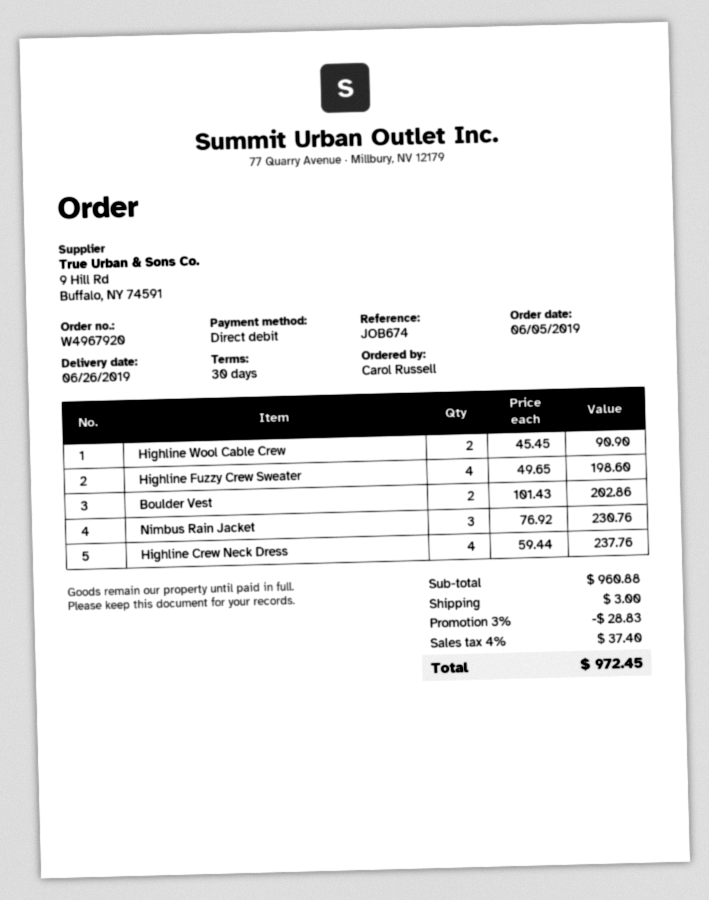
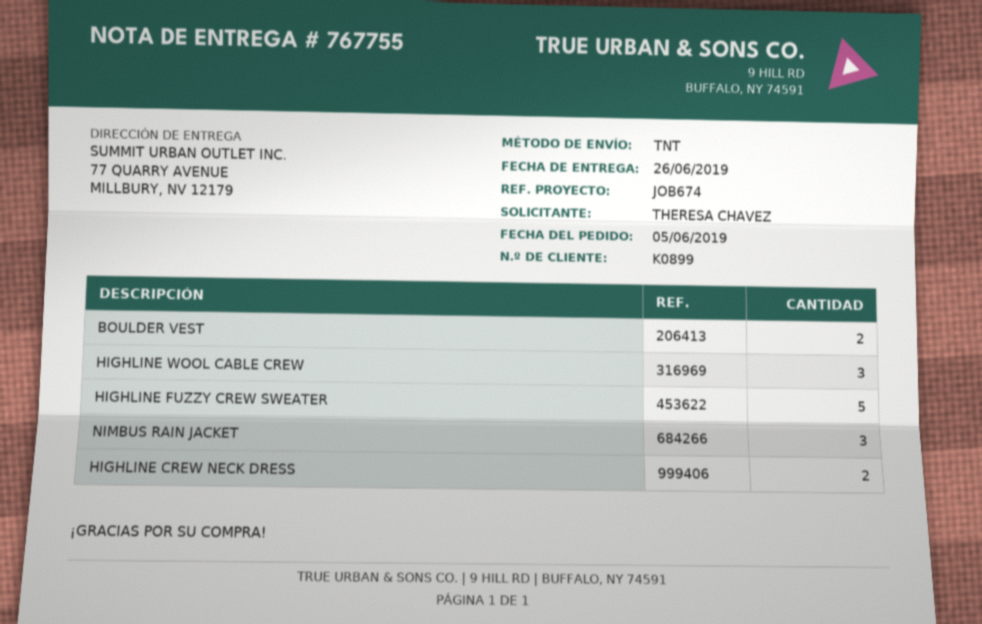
ordered by: Carol Russell -> THERESA CHAVEZ
Highline Wool Cable Crew: 2 -> 3
Highline Fuzzy Crew Sweater: 4 -> 5
Highline Crew Neck Dress: 4 -> 2

